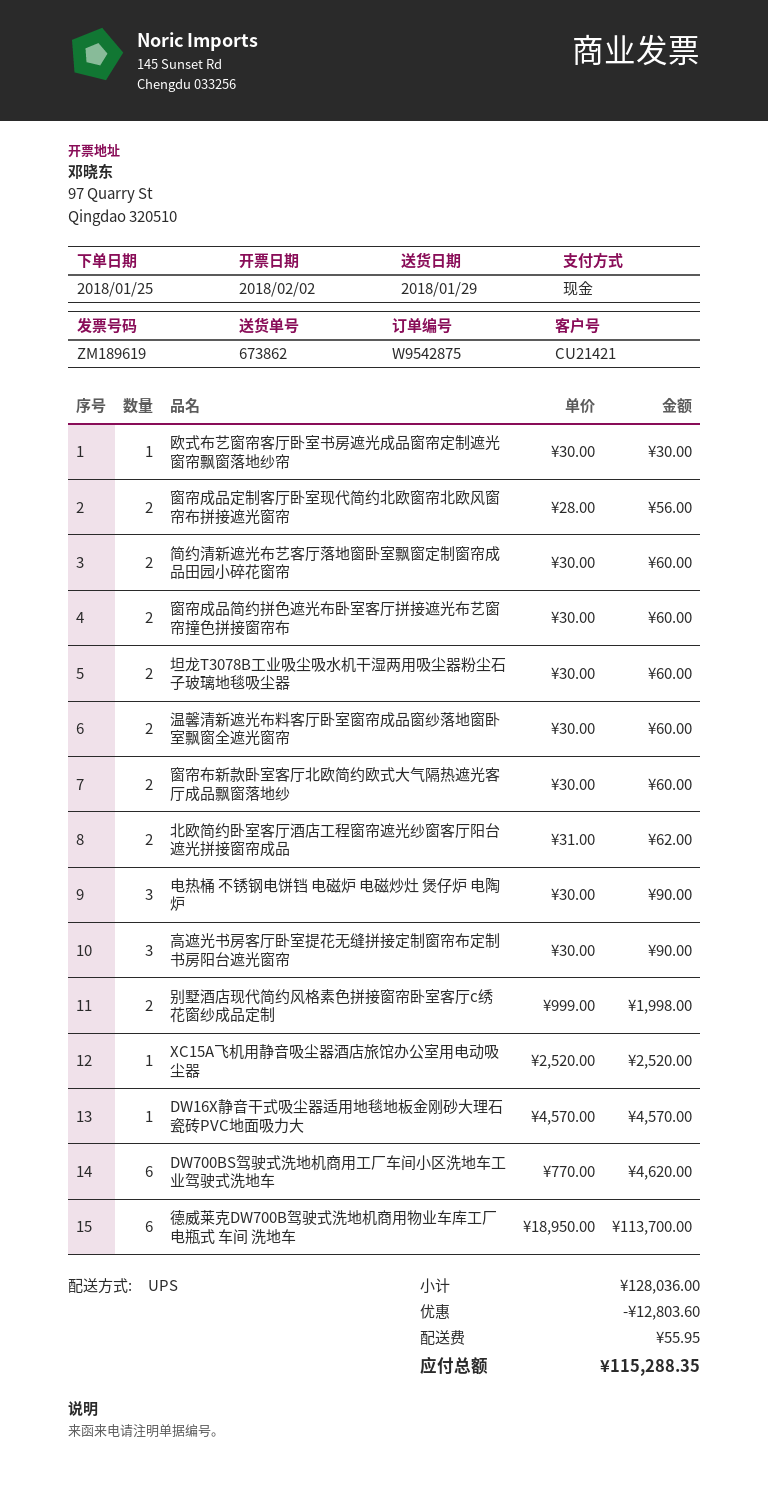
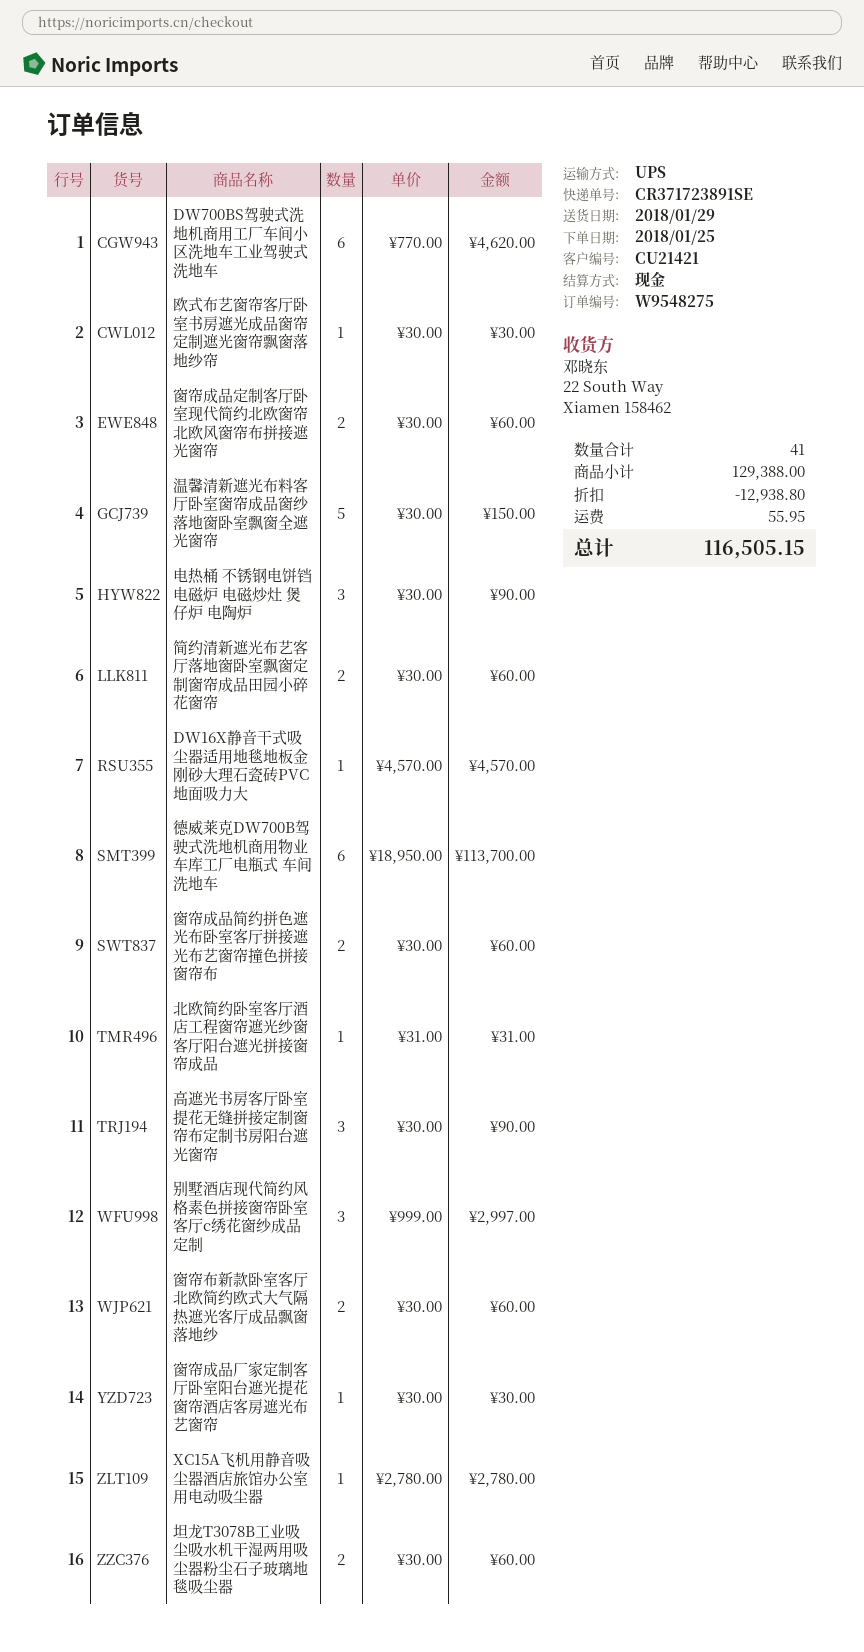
order number: W9542875 -> W9548275
窗帘成品定制客厅卧室现代简约北欧窗帘北欧风窗帘布拼接遮光窗帘: 2 x 28.00 = 56.00 -> 2 x 30.00 = 60.00
温馨清新遮光布料客厅卧室窗帘成品窗纱落地窗卧室飘窗全遮光窗帘: 2 x 30.00 = 60.00 -> 5 x 30.00 = 150.00
北欧简约卧室客厅酒店工程窗帘遮光纱窗客厅阳台遮光拼接窗帘成品: 2 x 31.00 = 62.00 -> 1 x 31.00 = 31.00
别墅酒店现代简约风格素色拼接窗帘卧室客厅c绣花窗纱成品定制: 2 x 999.00 = 1998.00 -> 3 x 999.00 = 2997.00
XC15A飞机用静音吸尘器酒店旅馆办公室用电动吸尘器: 1 x 2520.00 = 2520.00 -> 1 x 2780.00 = 2780.00
窗帘成品厂家定制客厅卧室阳台遮光提花窗帘酒店客房遮光布艺窗帘: none -> 1 x 30.00 = 30.00
subtotal: 128036.00 -> 129388.00
discount: 12803.60 -> 12938.80
total: 115288.35 -> 116505.15

